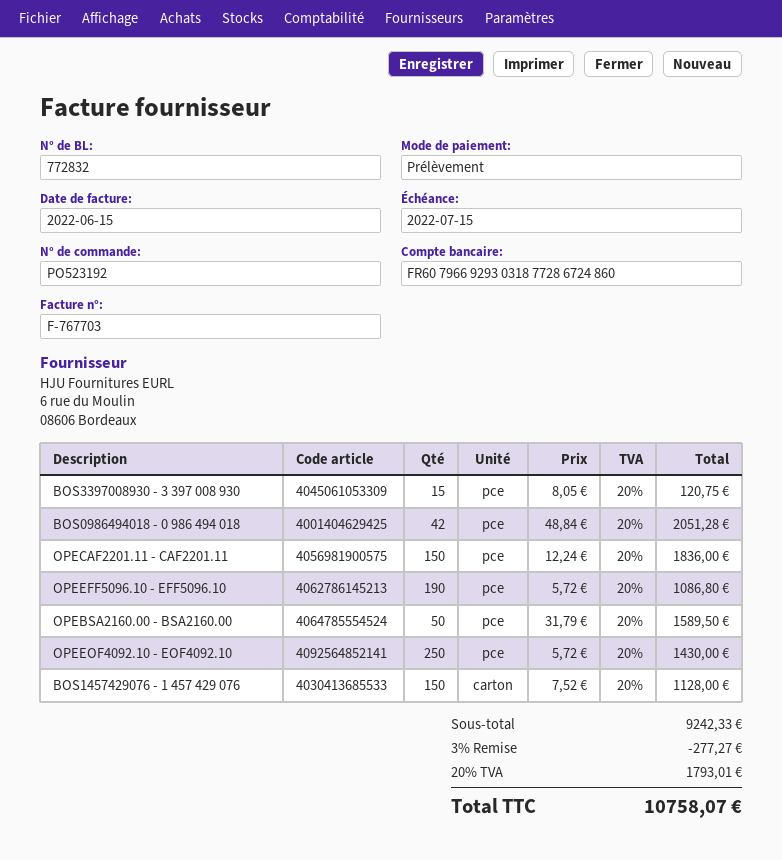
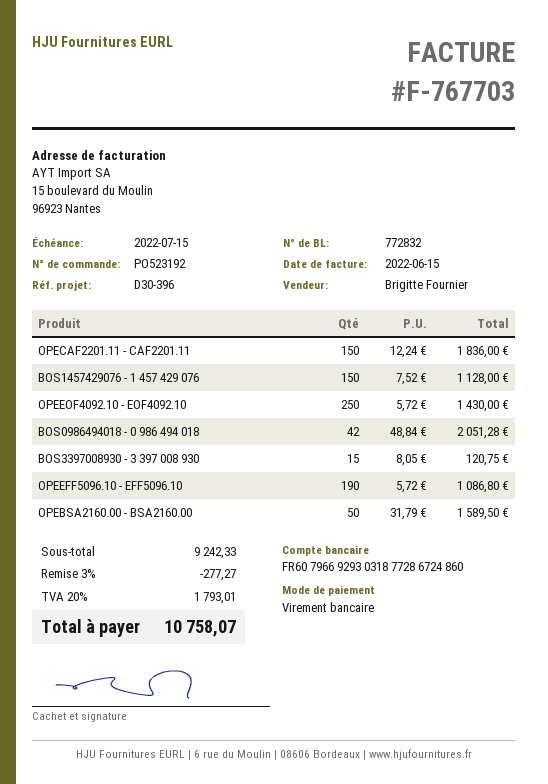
payment method: direct debit -> bank transfer

